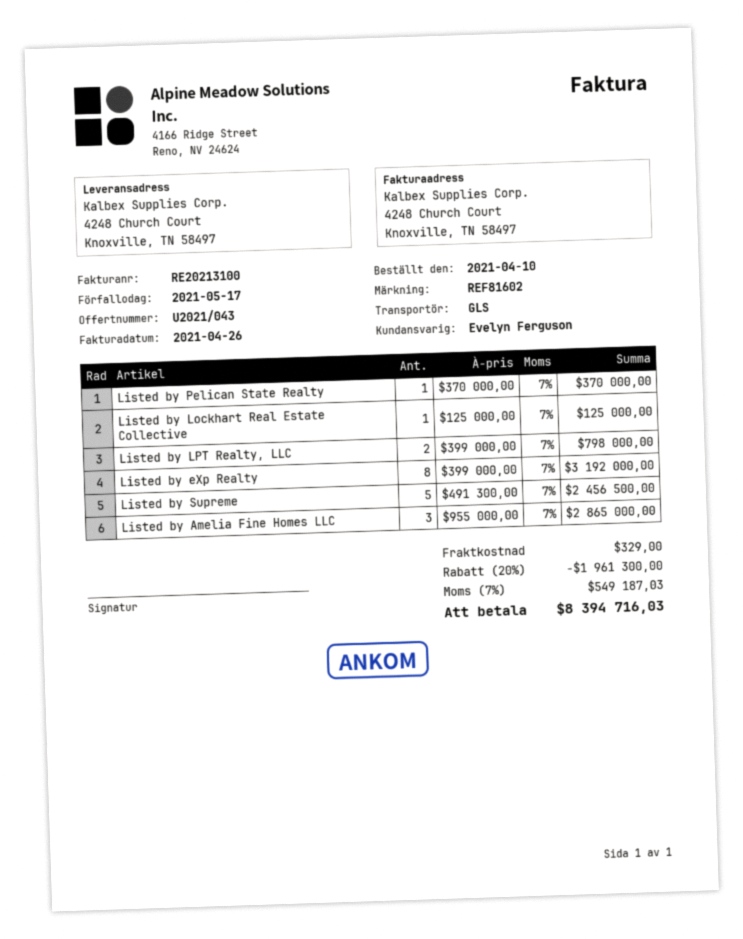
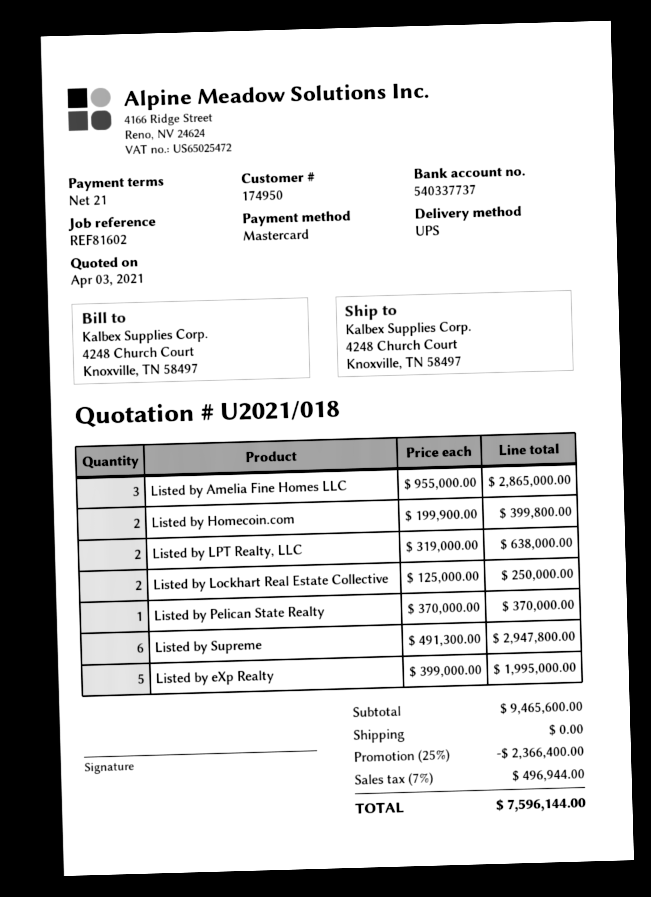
quote number: U2021/043 -> U2021/018
shipping method: GLS -> UPS
Listed by Lockhart Real Estate Collective: 1 x 125000.00 = 125000.00 -> 2 x 125000.00 = 250000.00
Listed by LPT Realty, LLC: 2 x 399000.00 = 798000.00 -> 2 x 319000.00 = 638000.00
Listed by eXp Realty: 8 x 399000.00 = 3192000.00 -> 5 x 399000.00 = 1995000.00
Listed by Supreme: 5 x 491300.00 = 2456500.00 -> 6 x 491300.00 = 2947800.00
Listed by Homecoin.com: none -> 2 x 199900.00 = 399800.00
discount: 20% = 1961300.00 -> 25% = 2366400.00
shipping: 329.00 -> 0.00
tax: 7% = 549187.03 -> 7% = 496944.00
total: 8394716.03 -> 7596144.00

